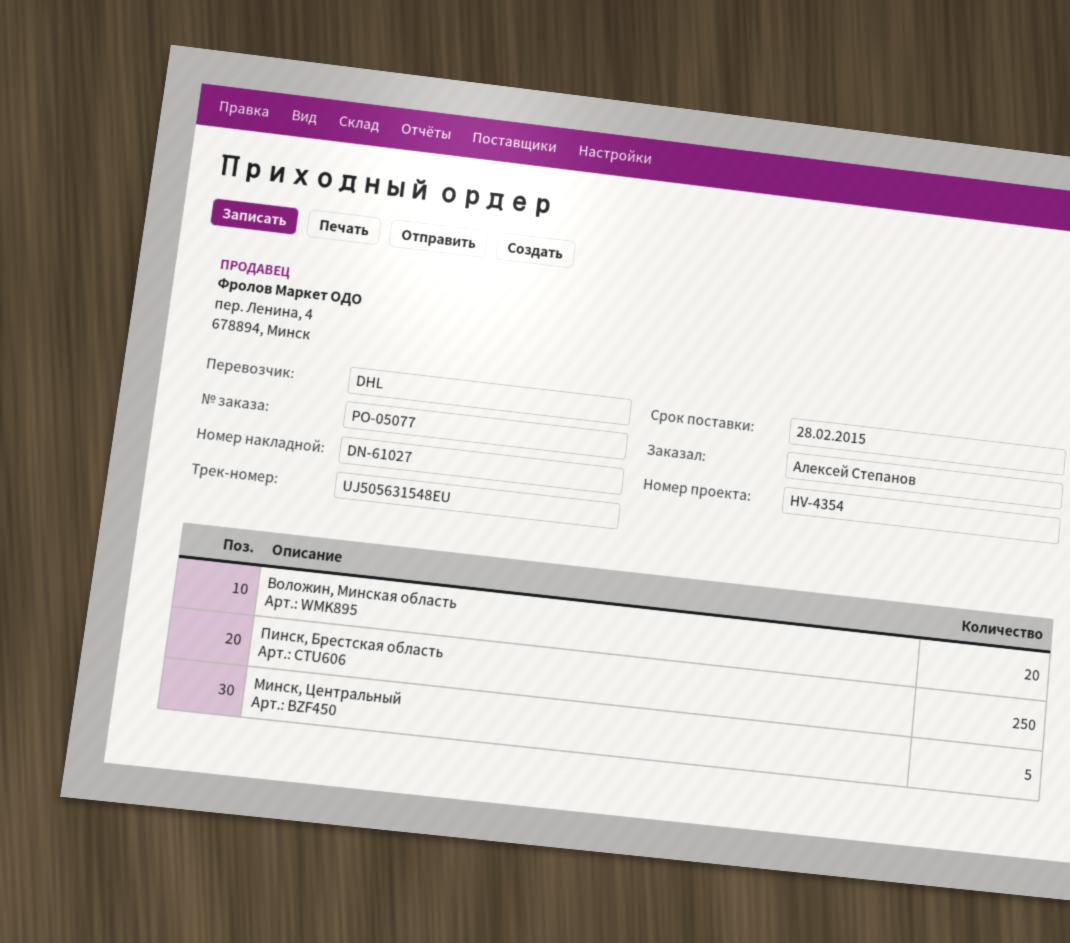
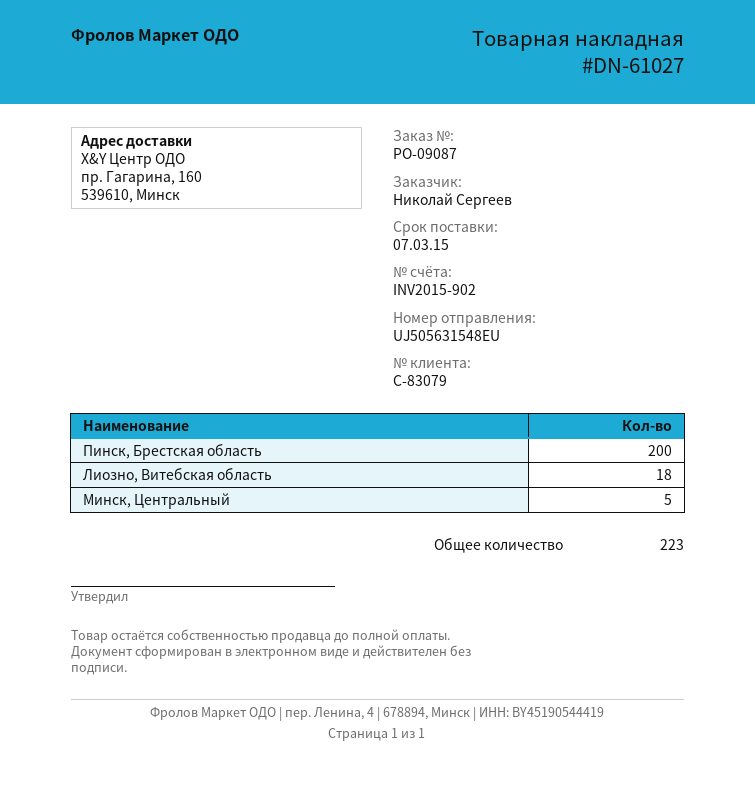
order number: PO-05077 -> PO-09087
delivery date: 2015-02-28 -> 2015-03-07
ordered by: Алексей Степанов -> Николай Сергеев
Воложин, Минская область: 20 -> none
Пинск, Брестская область: 250 -> 200
Лиозно, Витебская область: none -> 18

